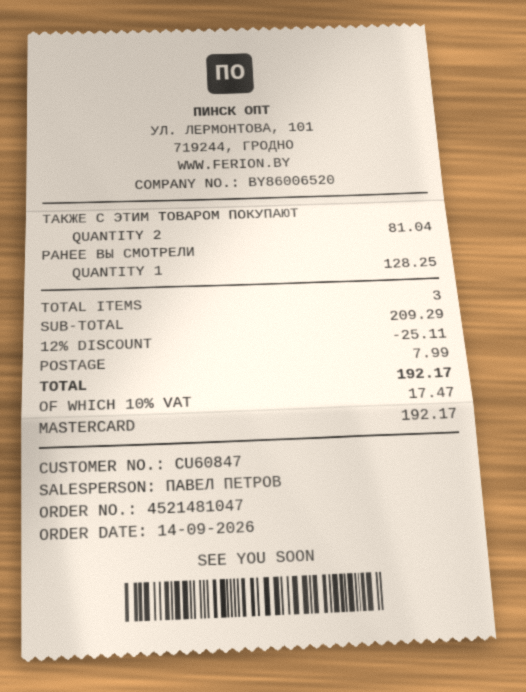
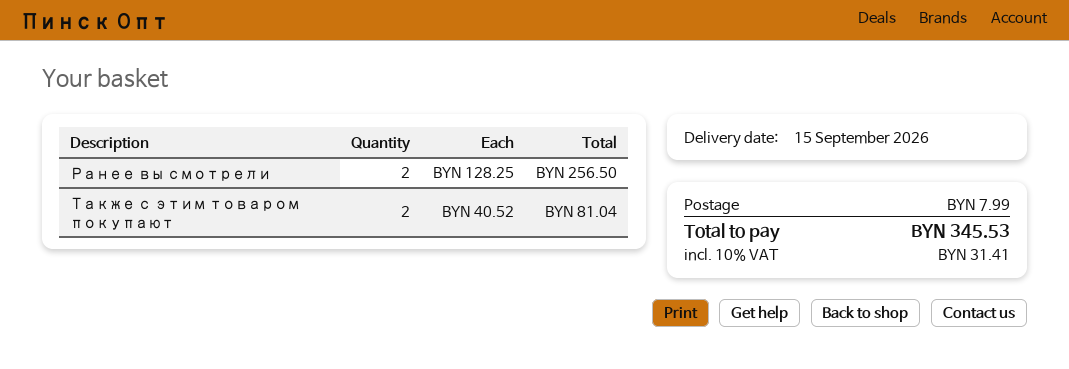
РАНЕЕ ВЫ СМОТРЕЛИ: 1 for 128.25 -> 2 for 256.50
discount: 12% = 25.11 -> none
tax: 10% = 17.47 -> 10% = 31.41
total: 192.17 -> 345.53

